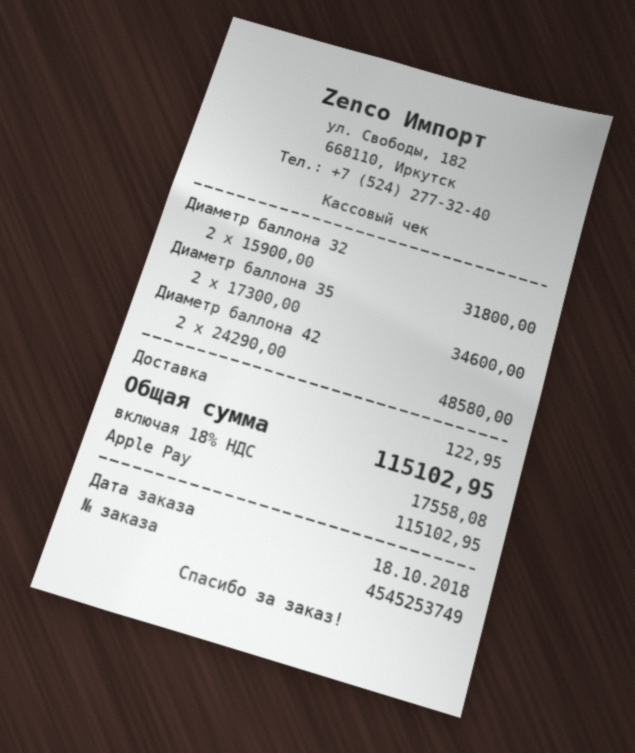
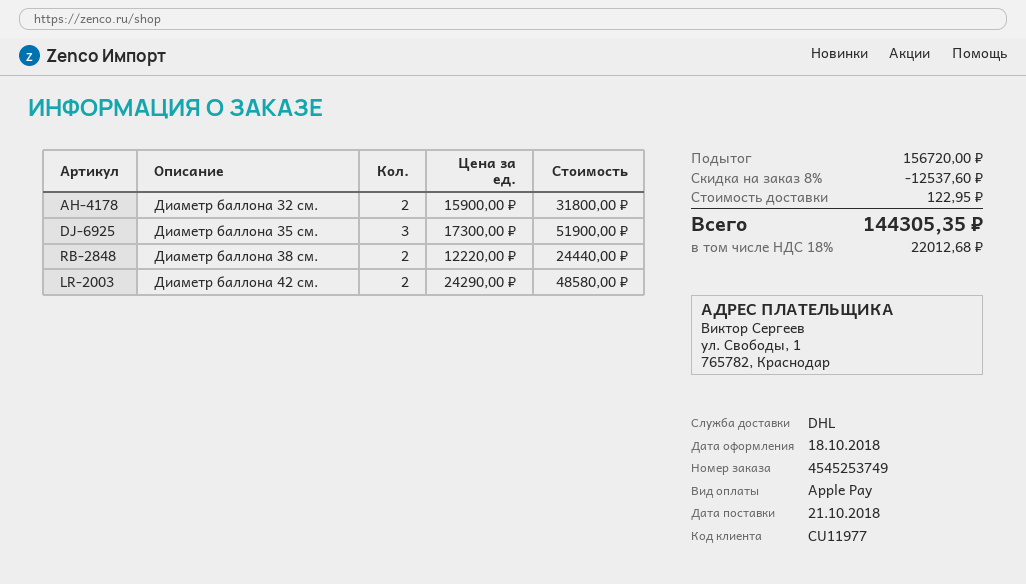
Диаметр баллона 35: 2 x 17300.00 = 34600.00 -> 3 x 17300.00 = 51900.00
Диаметр баллона 38 см.: none -> 2 x 12220.00 = 24440.00
discount: none -> 8% = 12537.60
tax: 18% = 17558.08 -> 18% = 22012.68
total: 115102.95 -> 144305.35

